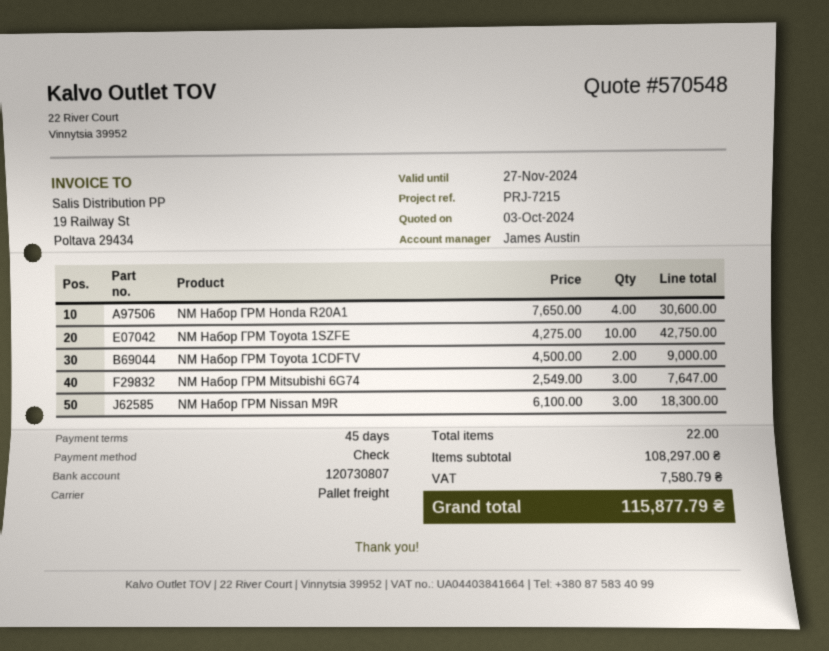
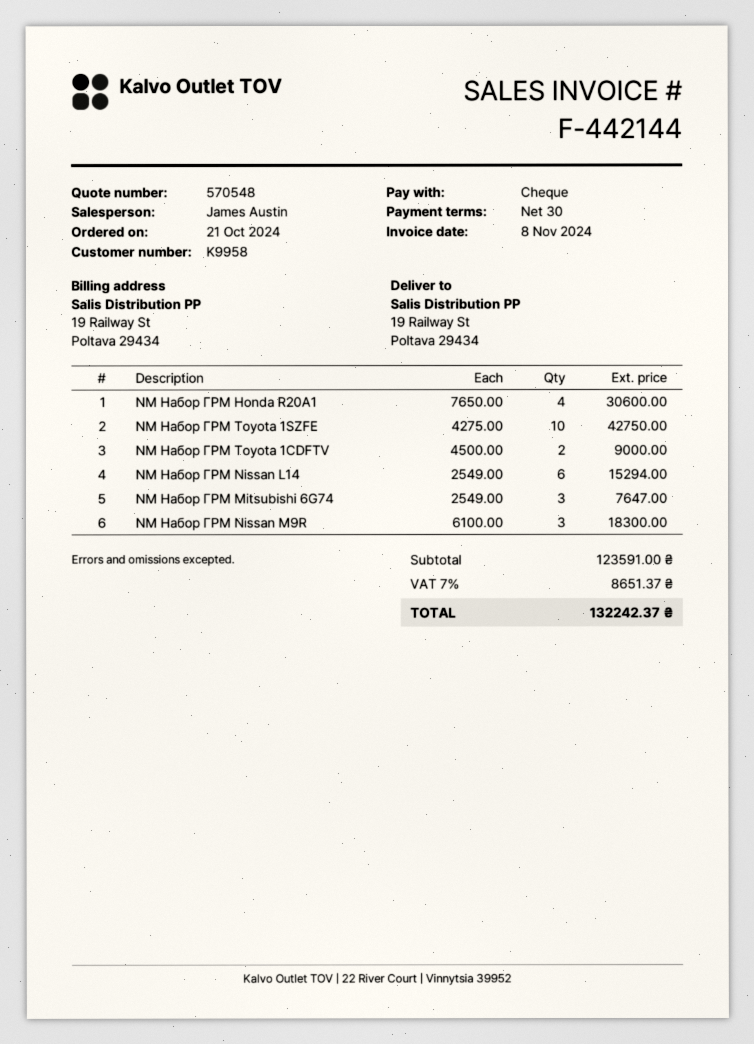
payment terms: 45 days -> 30 days
NM Набор ГРМ Nissan L14: none -> 6 x 2549.00 = 15294.00
subtotal: 108297.00 -> 123591.00
tax: 7580.79 -> 8651.37
total: 115877.79 -> 132242.37

